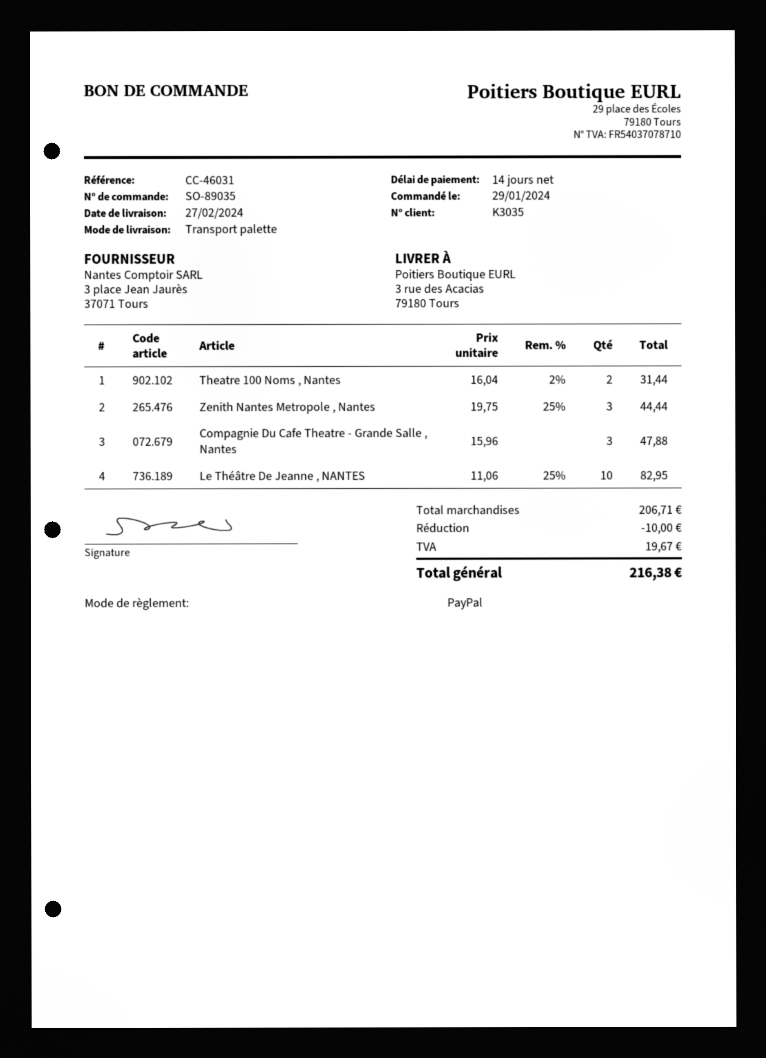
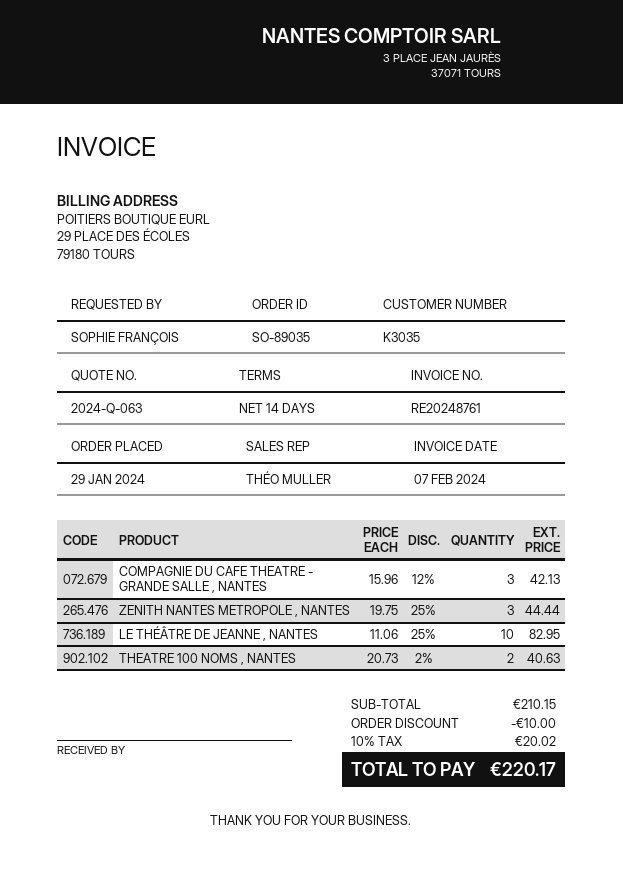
Theatre 100 Noms , Nantes: 2 x 16.04 - 2% = 31.44 -> 2 x 20.73 - 2% = 40.63
Compagnie Du Cafe Theatre - Grande Salle , Nantes: 3 x 15.96 = 47.88 -> 3 x 15.96 - 12% = 42.13
subtotal: 206.71 -> 210.15
tax: 19.67 -> 20.02
total: 216.38 -> 220.17

